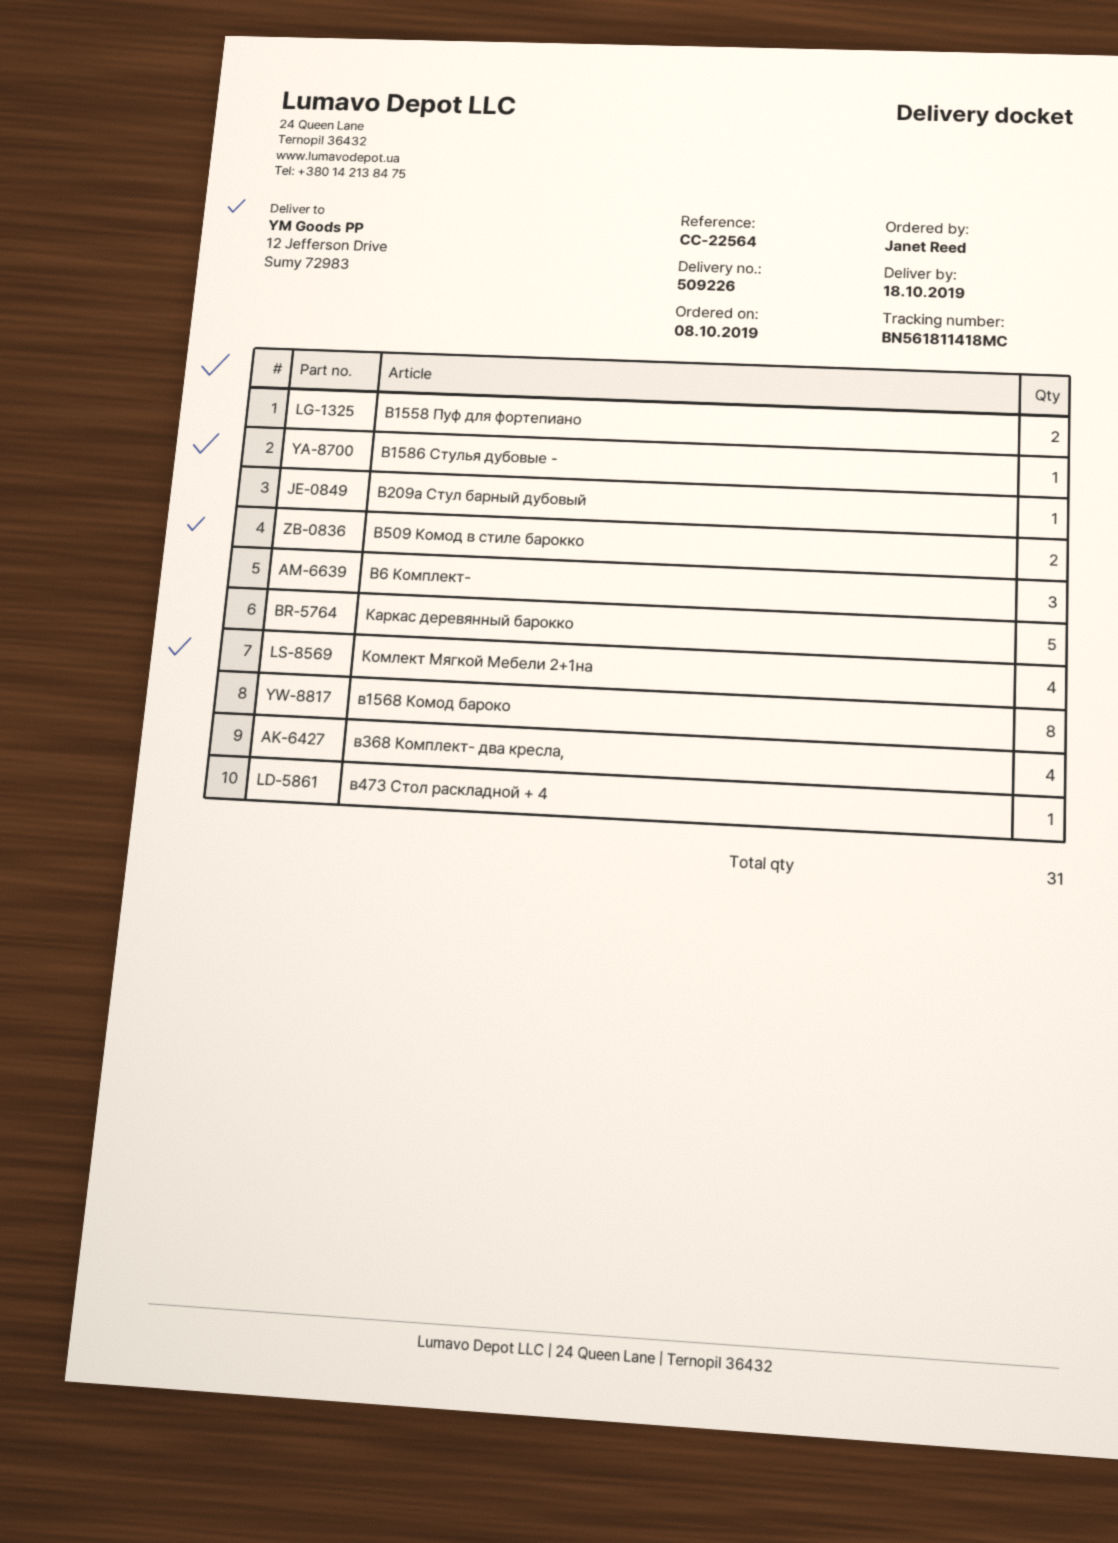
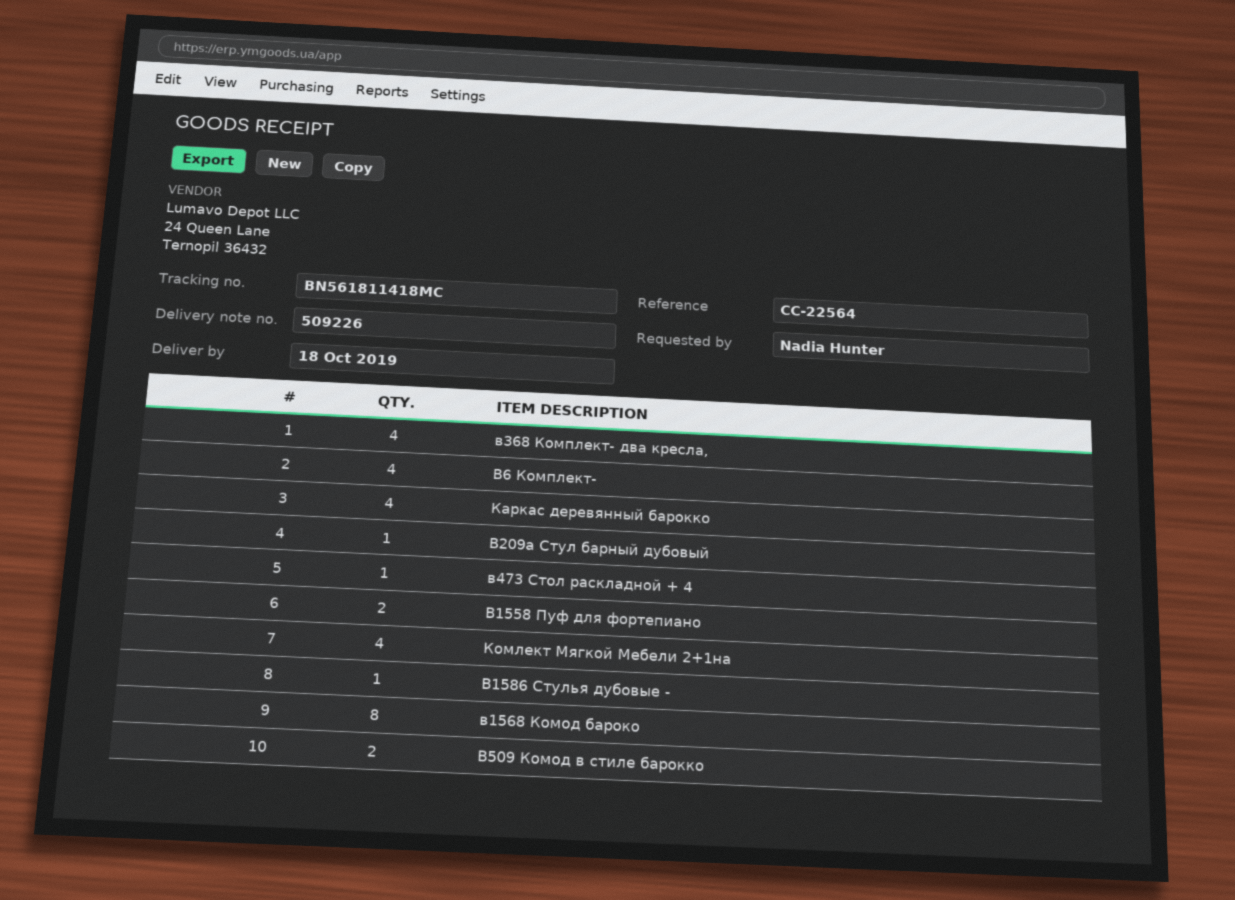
ordered by: Janet Reed -> Nadia Hunter
В6 Комплект-: 3 -> 4
Каркас деревянный барокко: 5 -> 4

